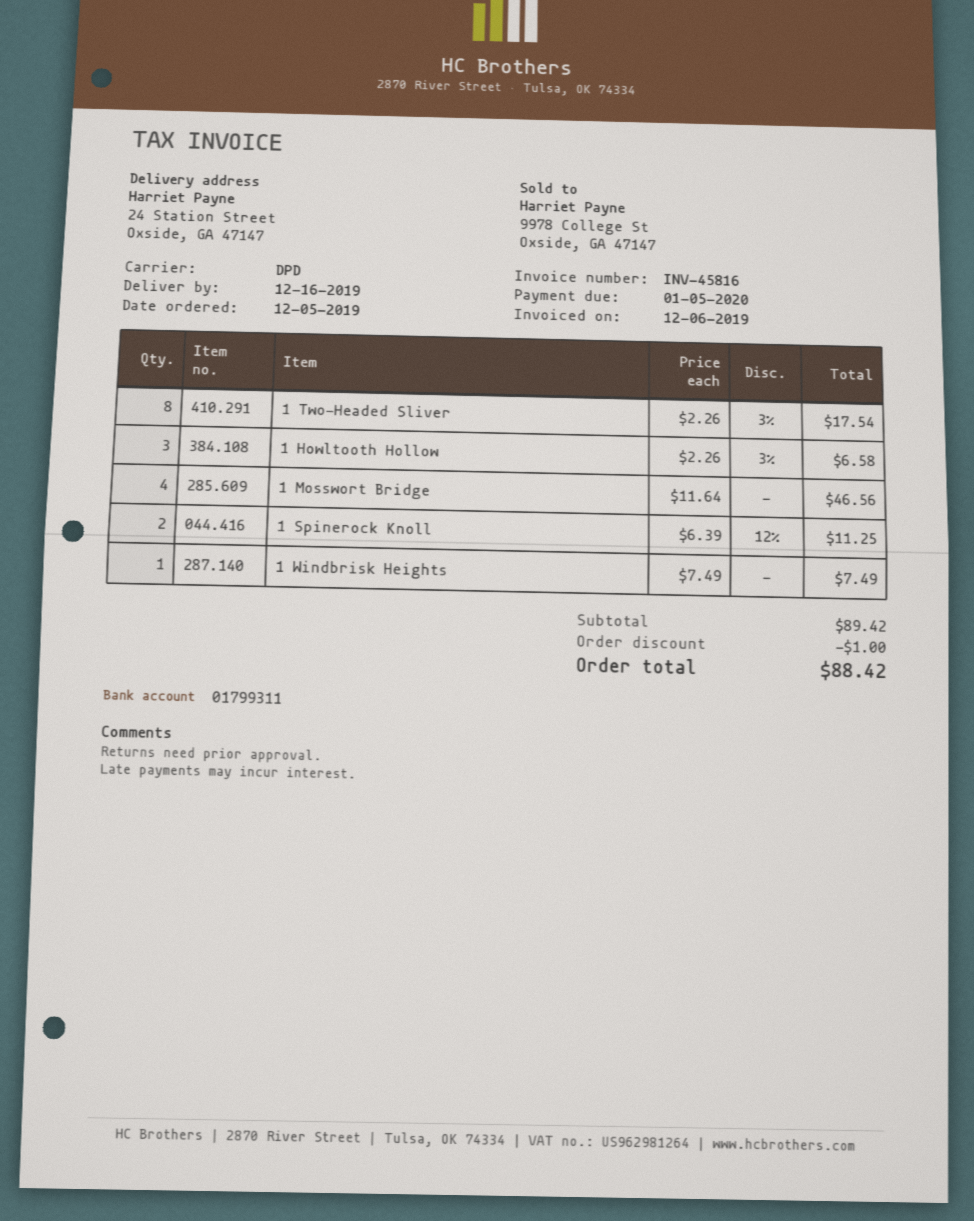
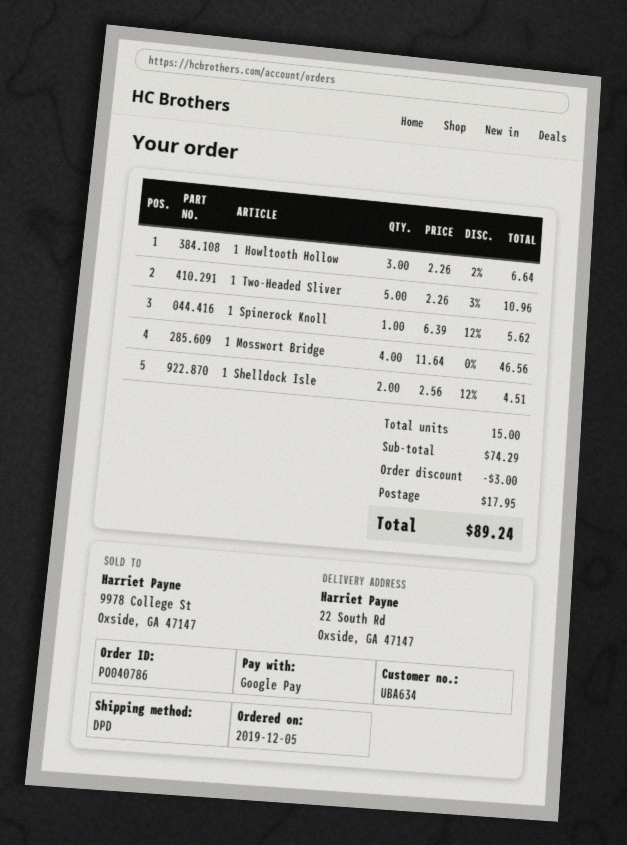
ship to: 24 Station Street, Oxside, GA 47147 -> 22 South Rd, Oxside, GA 47147
1 Two-Headed Sliver: 8 x 2.26 - 3% = 17.54 -> 5 x 2.26 - 3% = 10.96
1 Howltooth Hollow: 3 x 2.26 - 3% = 6.58 -> 3 x 2.26 - 2% = 6.64
1 Spinerock Knoll: 2 x 6.39 - 12% = 11.25 -> 1 x 6.39 - 12% = 5.62
1 Windbrisk Heights: 1 x 7.49 = 7.49 -> none
1 Shelldock Isle: none -> 2 x 2.56 - 12% = 4.51
subtotal: 89.42 -> 74.29
discount: 1.00 -> 3.00
shipping: none -> 17.95
total: 88.42 -> 89.24

